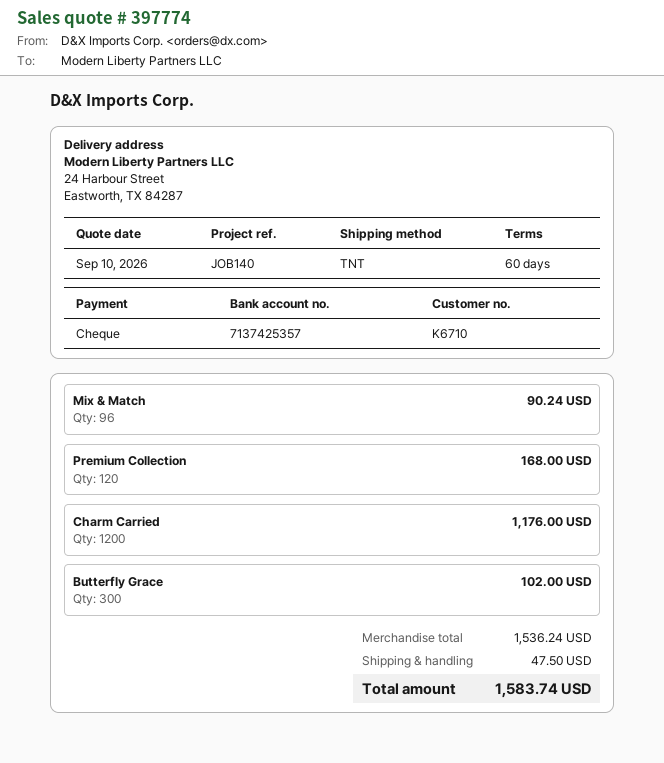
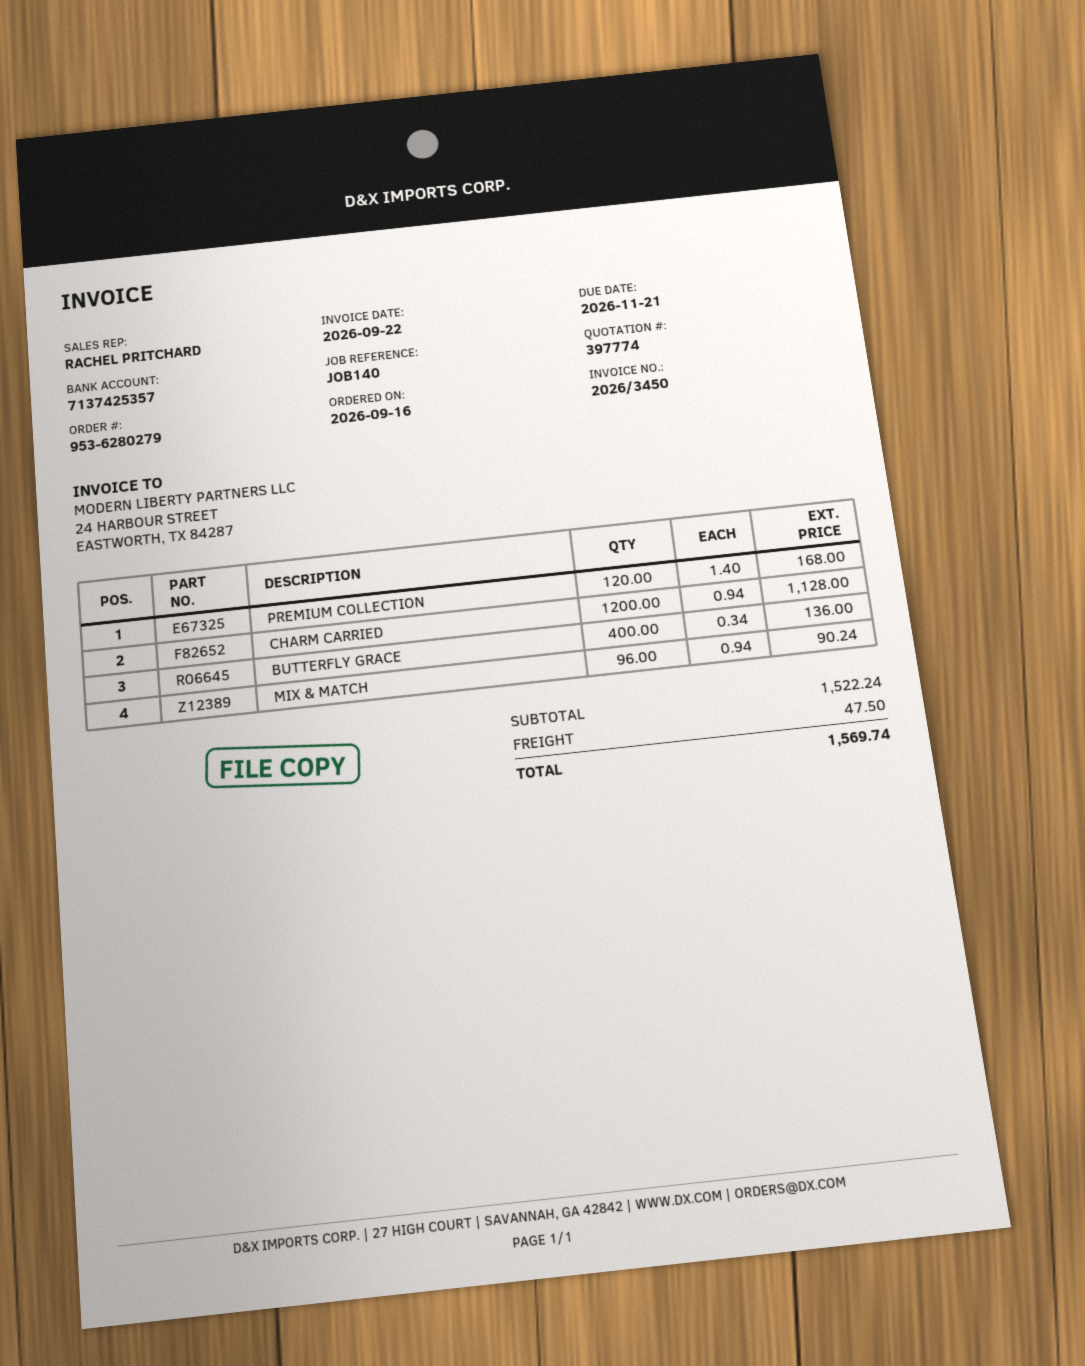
Charm Carried: 1200 for 1176.00 -> 1200 for 1128.00
Butterfly Grace: 300 for 102.00 -> 400 for 136.00
subtotal: 1536.24 -> 1522.24
total: 1583.74 -> 1569.74

